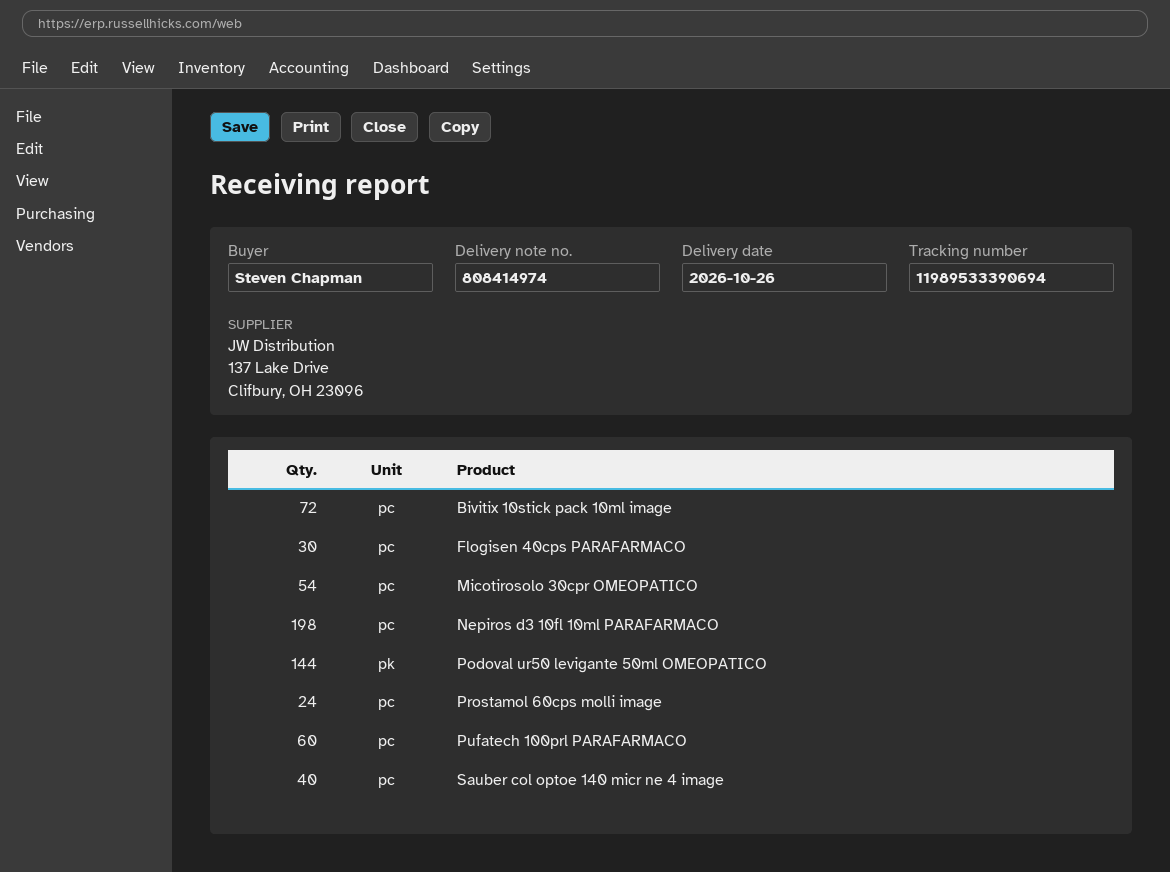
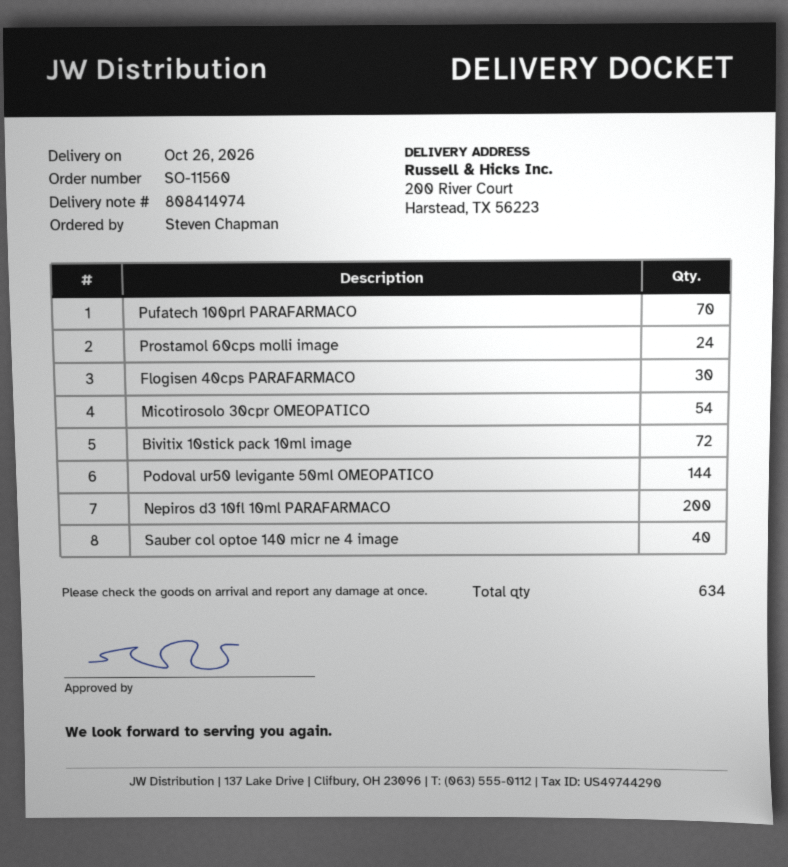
Nepiros d3 10fl 10ml PARAFARMACO: 198 -> 200
Pufatech 100prl PARAFARMACO: 60 -> 70

